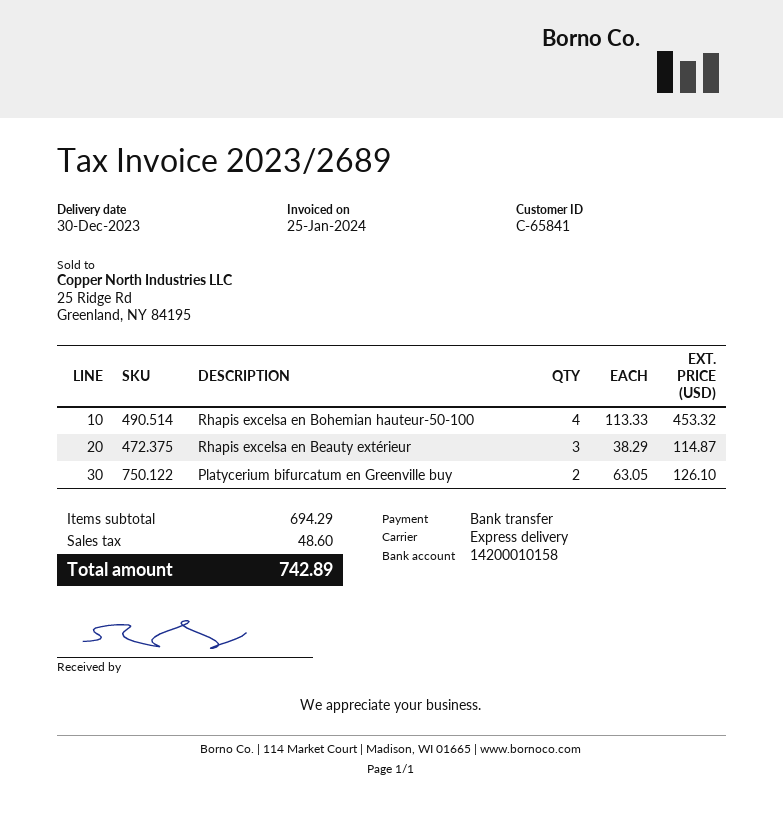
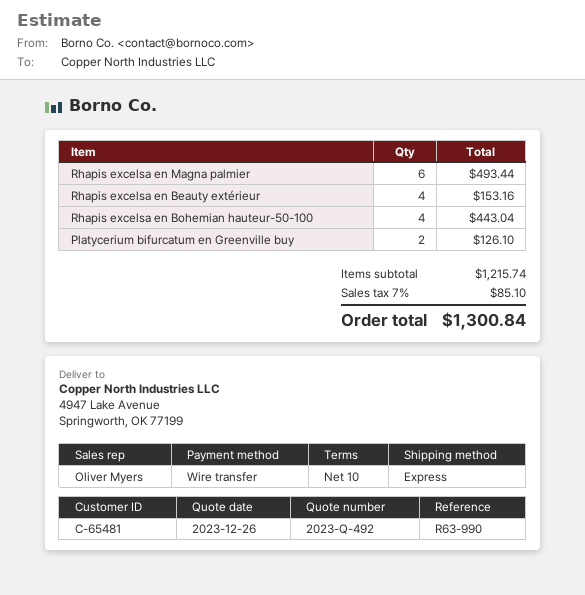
customer number: C-65841 -> C-65481
Rhapis excelsa en Bohemian hauteur-50-100: 4 for 453.32 -> 4 for 443.04
Rhapis excelsa en Beauty extérieur: 3 for 114.87 -> 4 for 153.16
Rhapis excelsa en Magna palmier: none -> 6 for 493.44
subtotal: 694.29 -> 1215.74
tax: 48.60 -> 85.10
total: 742.89 -> 1300.84

